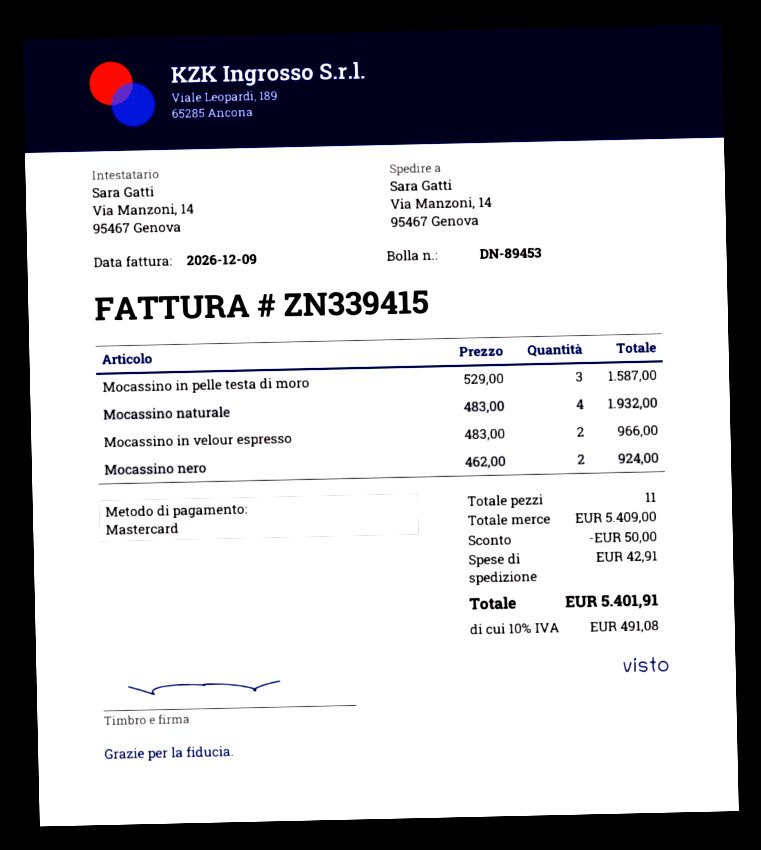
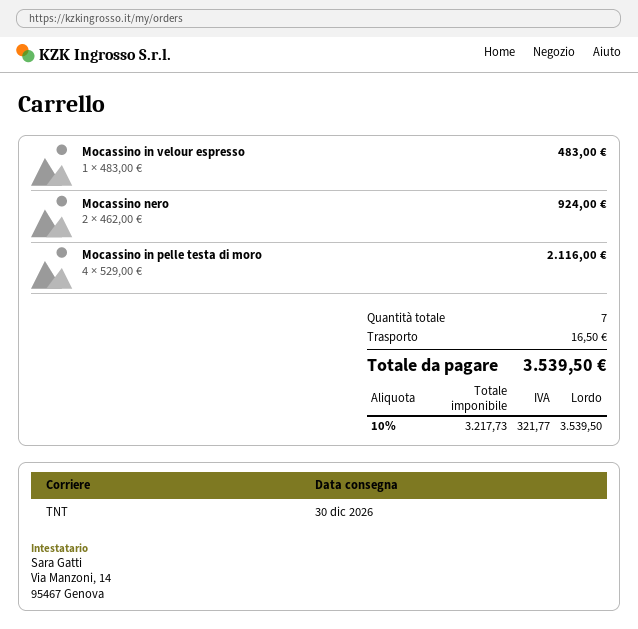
Mocassino in pelle testa di moro: 3 x 529.00 = 1587.00 -> 4 x 529.00 = 2116.00
Mocassino naturale: 4 x 483.00 = 1932.00 -> none
Mocassino in velour espresso: 2 x 483.00 = 966.00 -> 1 x 483.00 = 483.00
total quantity: 11 -> 7
discount: 50.00 -> none
shipping: 42.91 -> 16.50
tax: 10% = 491.08 -> 10% = 321.77
total: 5401.91 -> 3539.50

